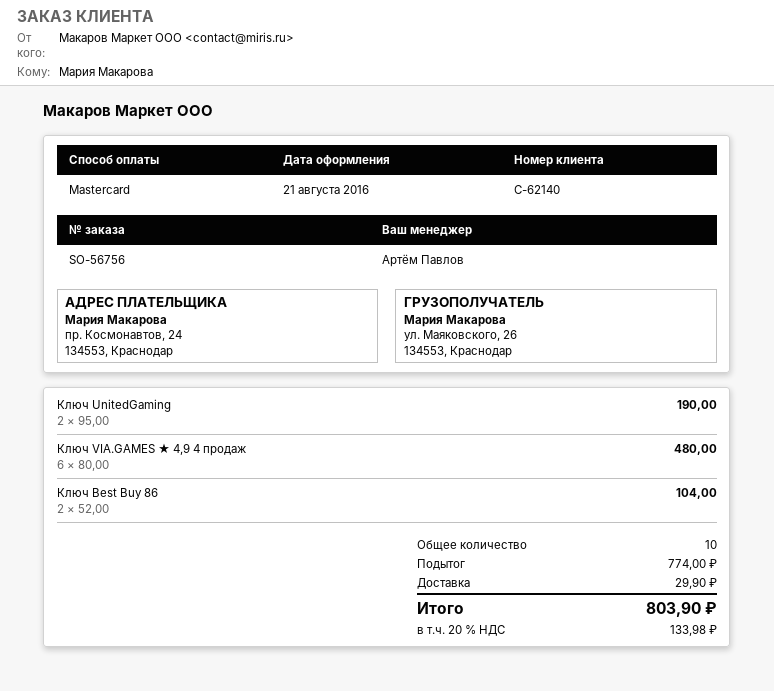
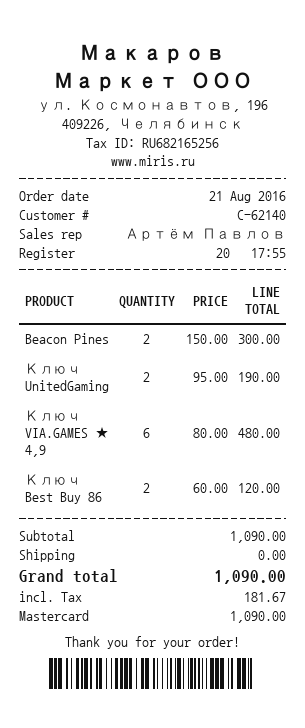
Ключ Best Buy 86: 2 x 52.00 = 104.00 -> 2 x 60.00 = 120.00
Beacon Pines: none -> 2 x 150.00 = 300.00
subtotal: 774.00 -> 1090.00
shipping: 29.90 -> 0.00
tax: 133.98 -> 181.67
total: 803.90 -> 1090.00

